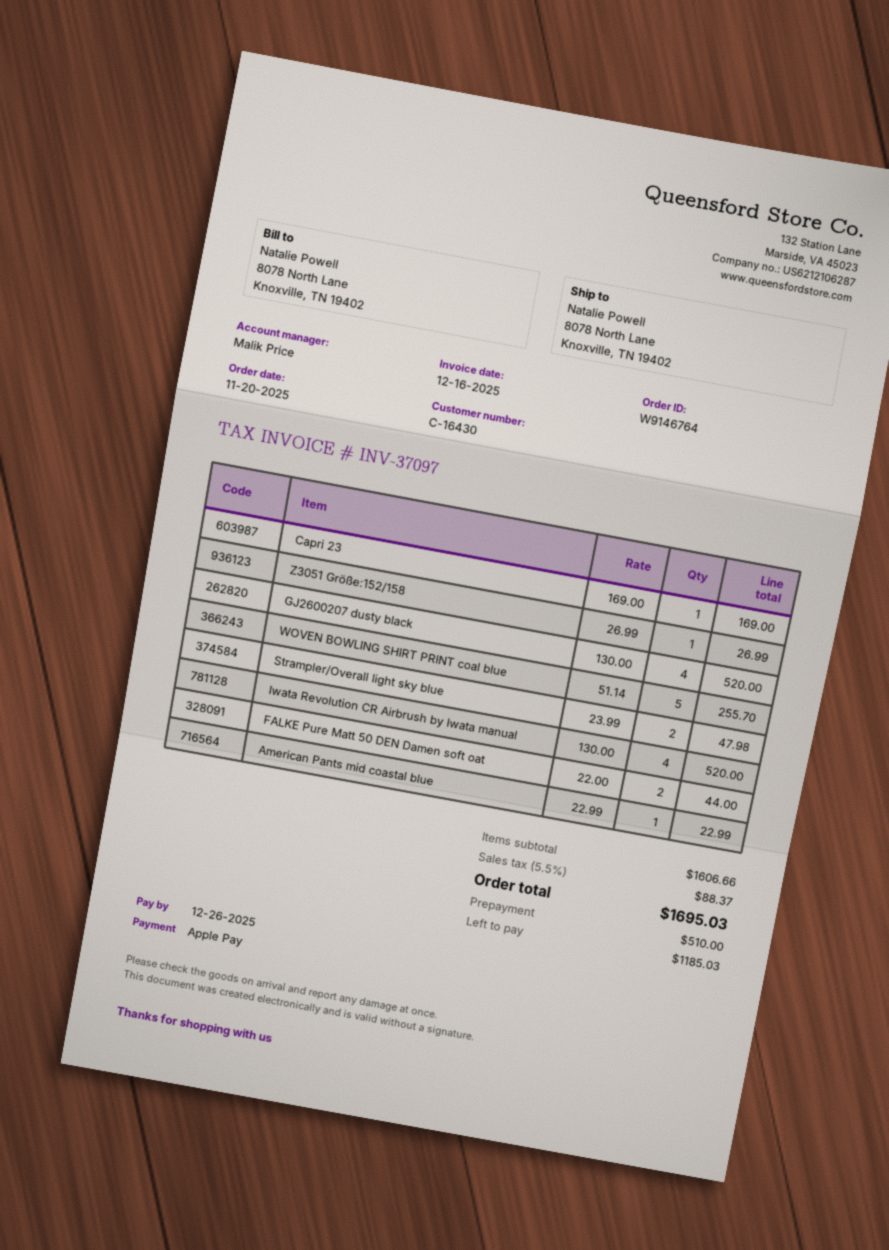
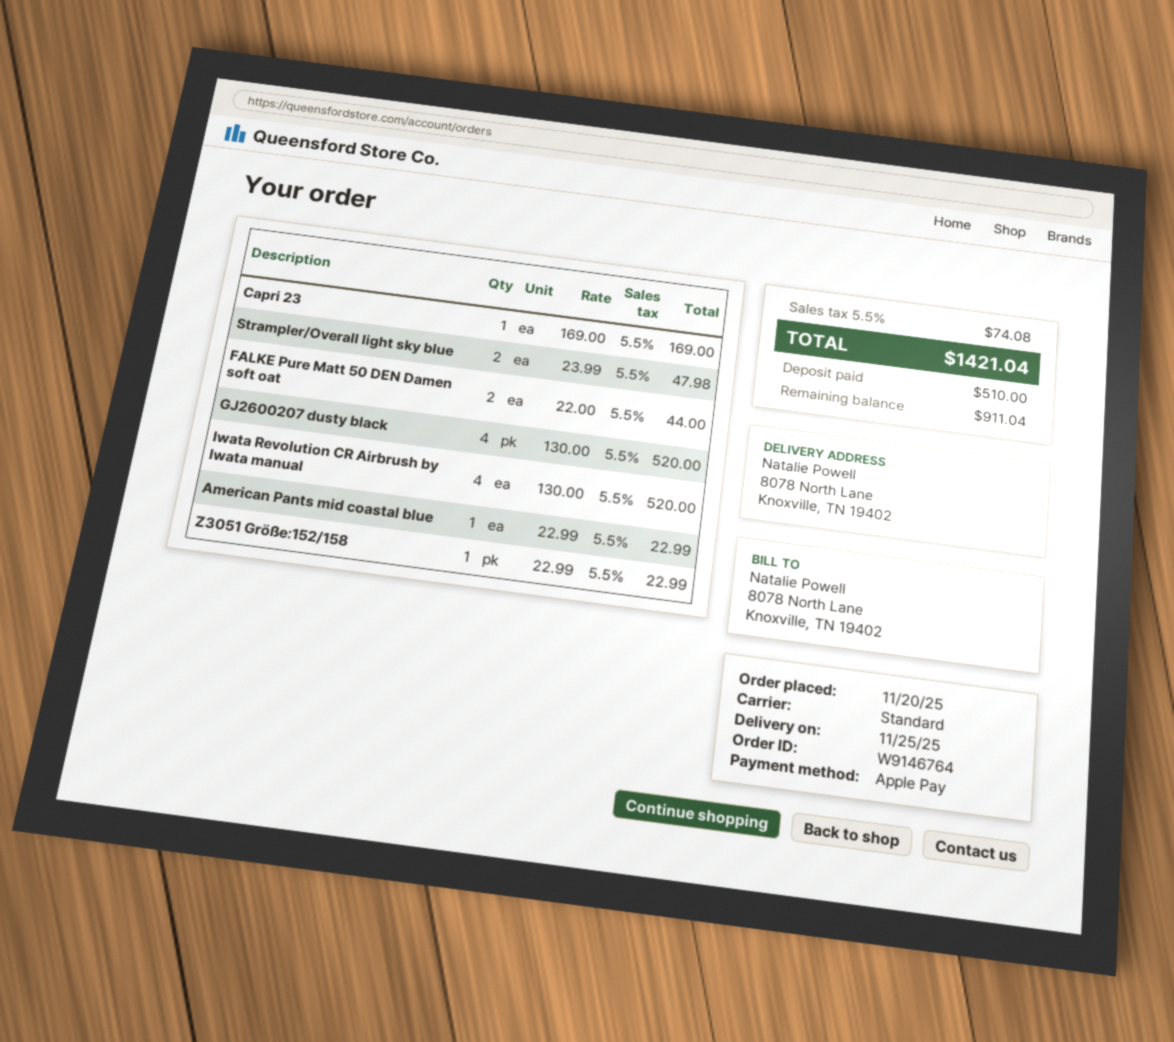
Z3051 Größe:152/158: 1 x 26.99 = 26.99 -> 1 x 22.99 = 22.99
WOVEN BOWLING SHIRT PRINT coal blue: 5 x 51.14 = 255.70 -> none
tax: 5.5% = 88.37 -> 5.5% = 74.08
total: 1695.03 -> 1421.04
balance: 1185.03 -> 911.04

